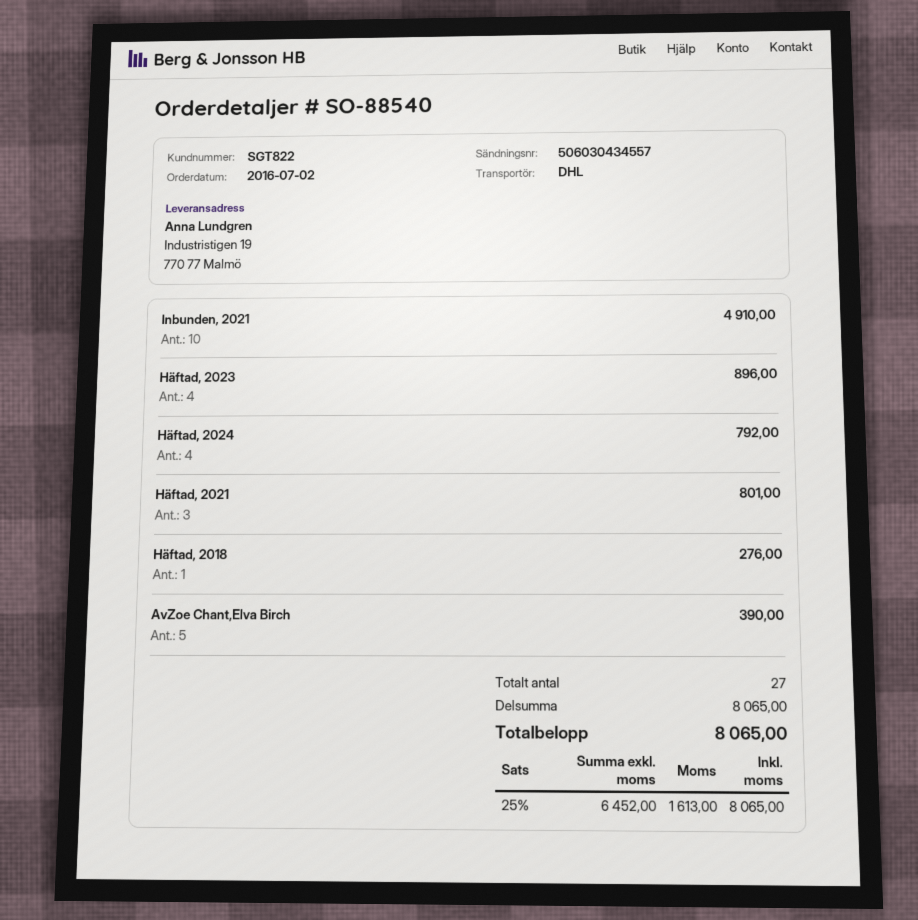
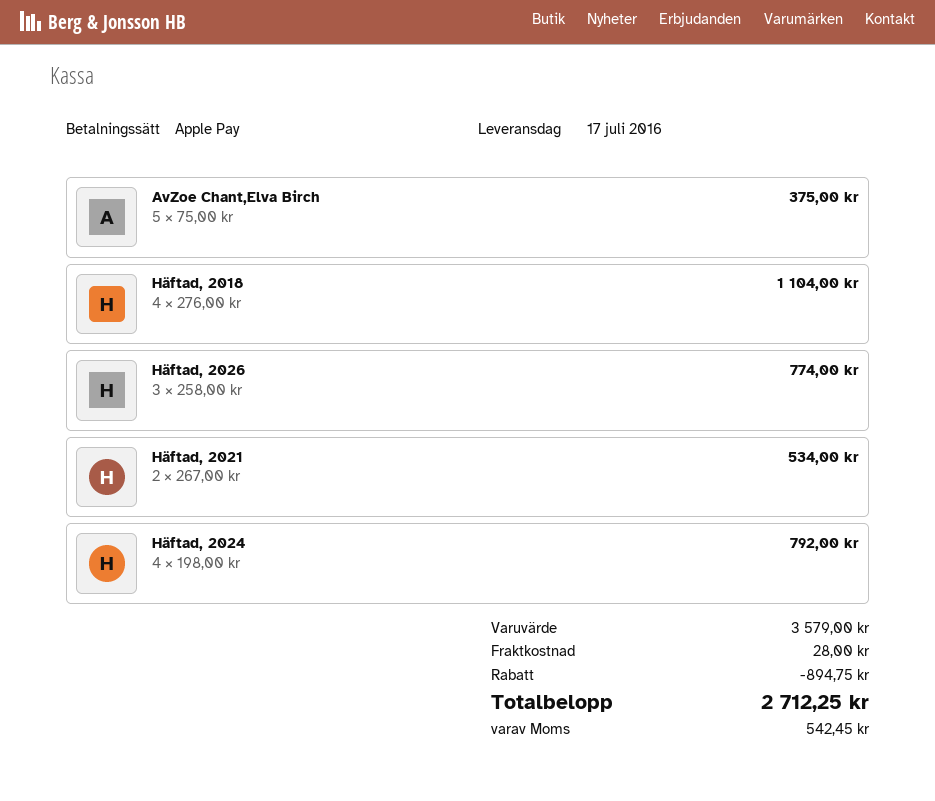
Inbunden, 2021: 10 for 4910.00 -> none
Häftad, 2023: 4 for 896.00 -> none
Häftad, 2021: 3 for 801.00 -> 2 for 534.00
Häftad, 2018: 1 for 276.00 -> 4 for 1104.00
AvZoe Chant,Elva Birch: 5 for 390.00 -> 5 for 375.00
Häftad, 2026: none -> 3 for 774.00
subtotal: 8065.00 -> 3579.00
discount: none -> 894.75
shipping: none -> 28.00
tax: 1613.00 -> 542.45
total: 8065.00 -> 2712.25

